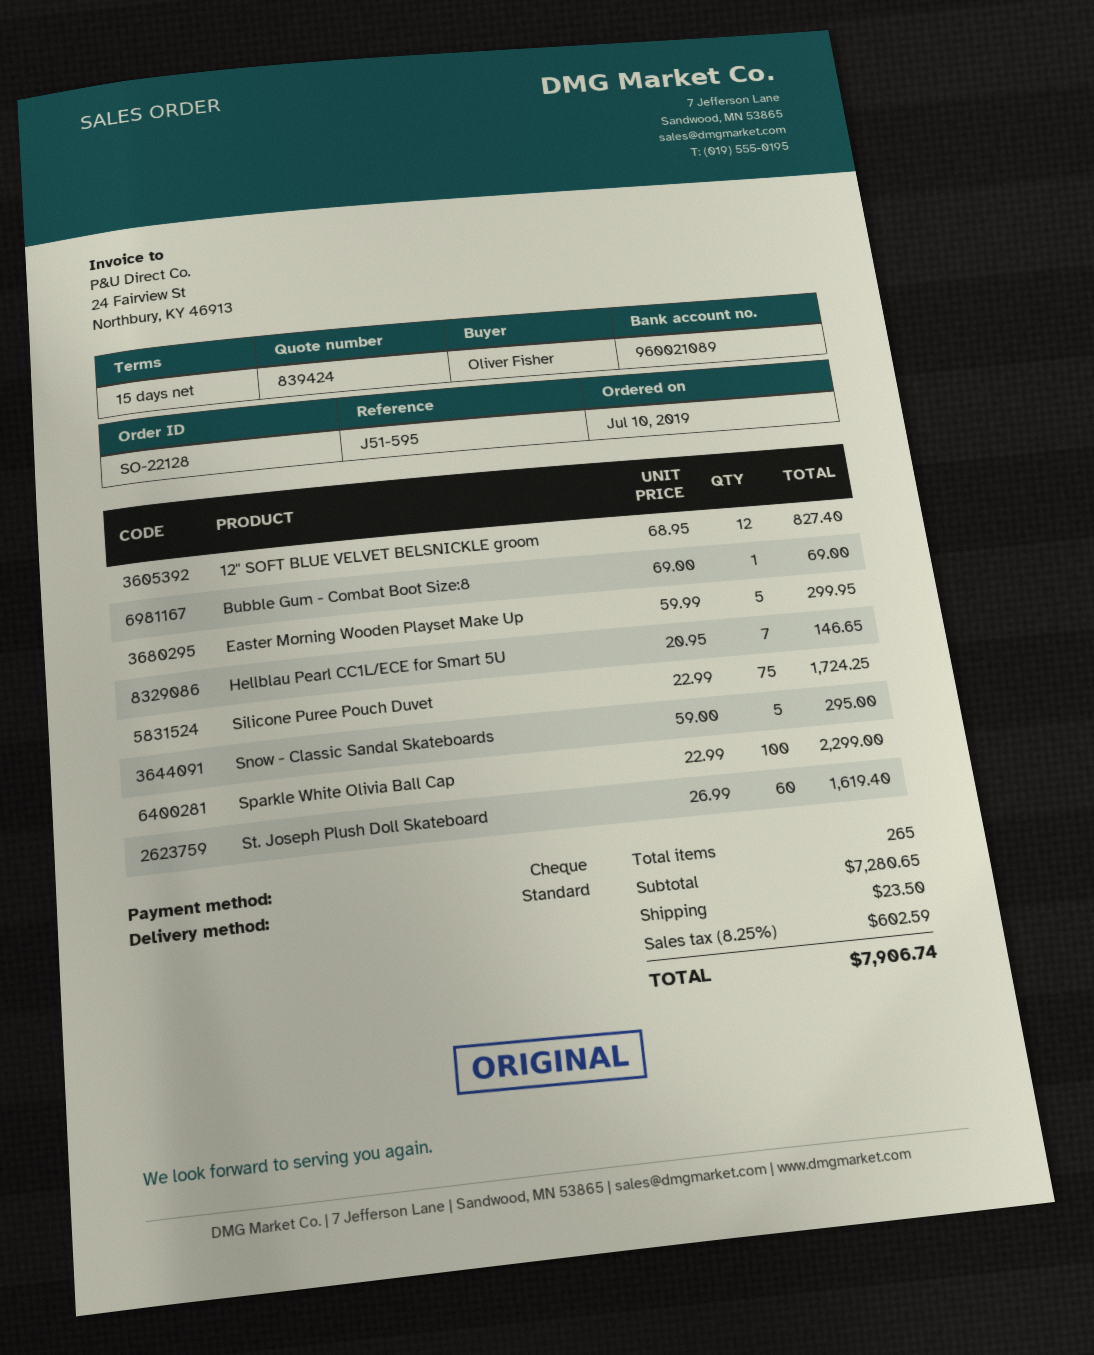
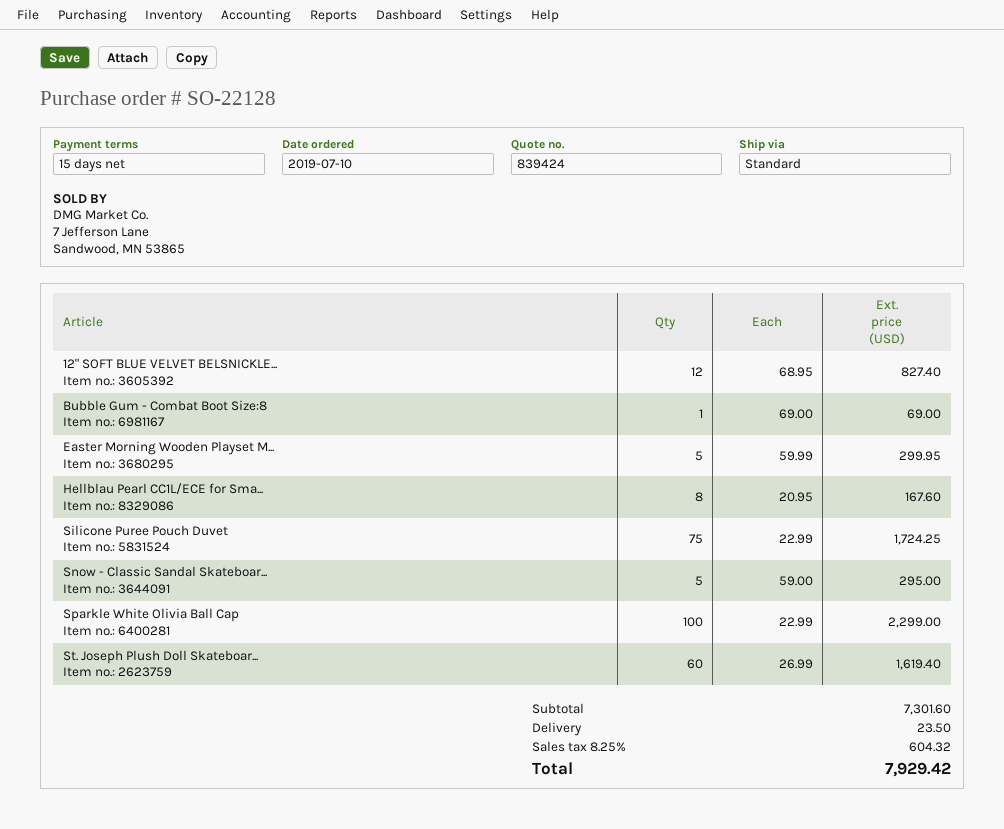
Hellblau Pearl CC1L/ECE for Smart 5U: 7 x 20.95 = 146.65 -> 8 x 20.95 = 167.60
subtotal: 7280.65 -> 7301.60
tax: 8.25% = 602.59 -> 8.25% = 604.32
total: 7906.74 -> 7929.42

